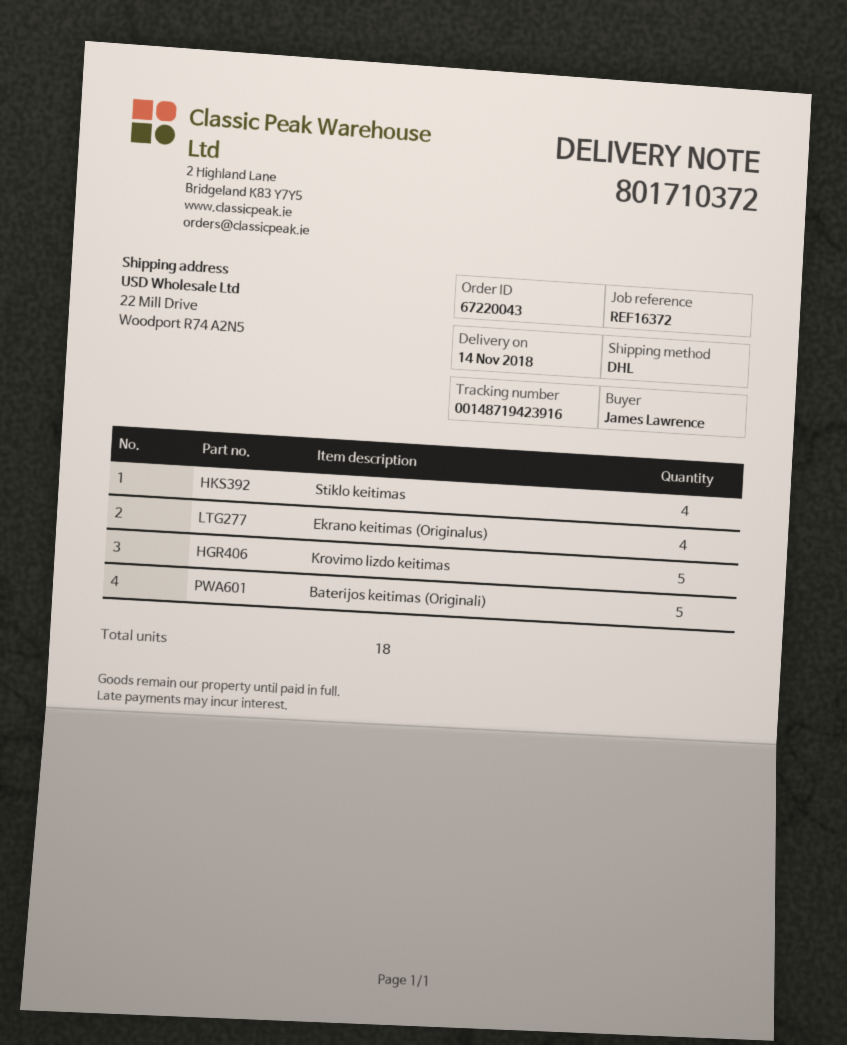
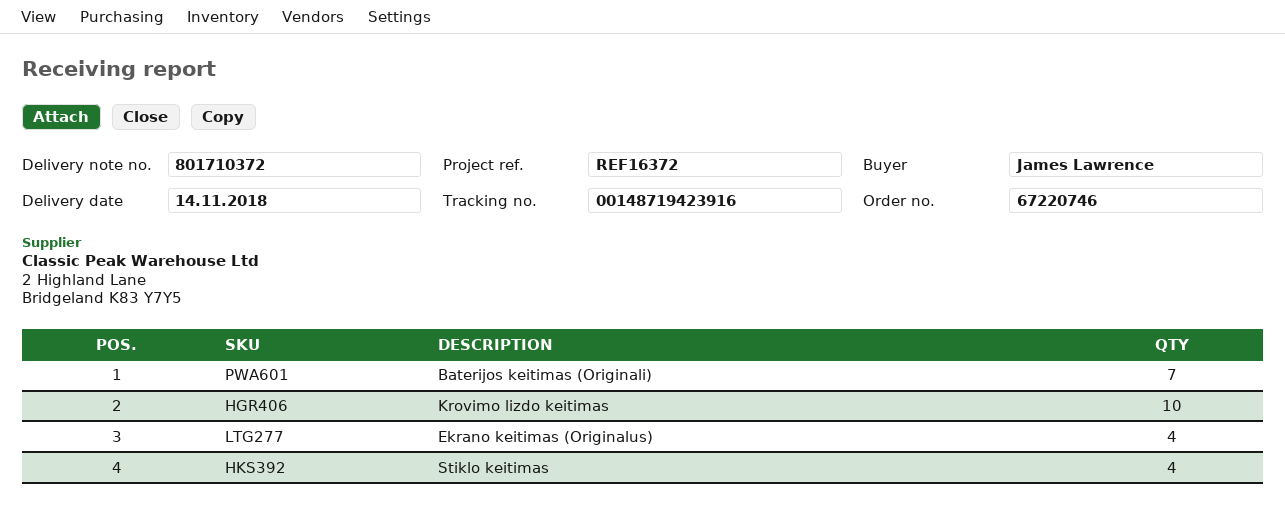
order number: 67220043 -> 67220746
Krovimo lizdo keitimas: 5 -> 10
Baterijos keitimas (Originali): 5 -> 7

